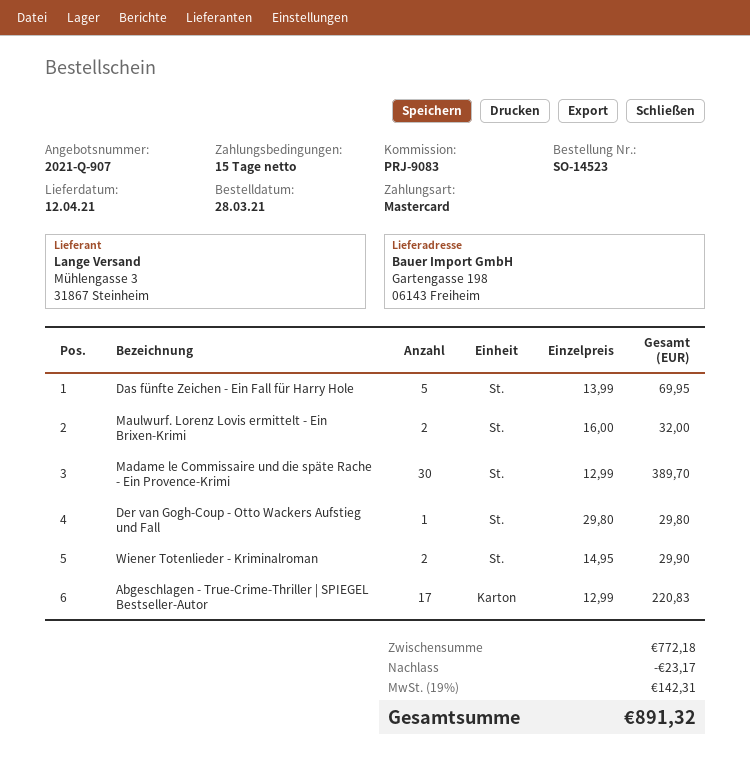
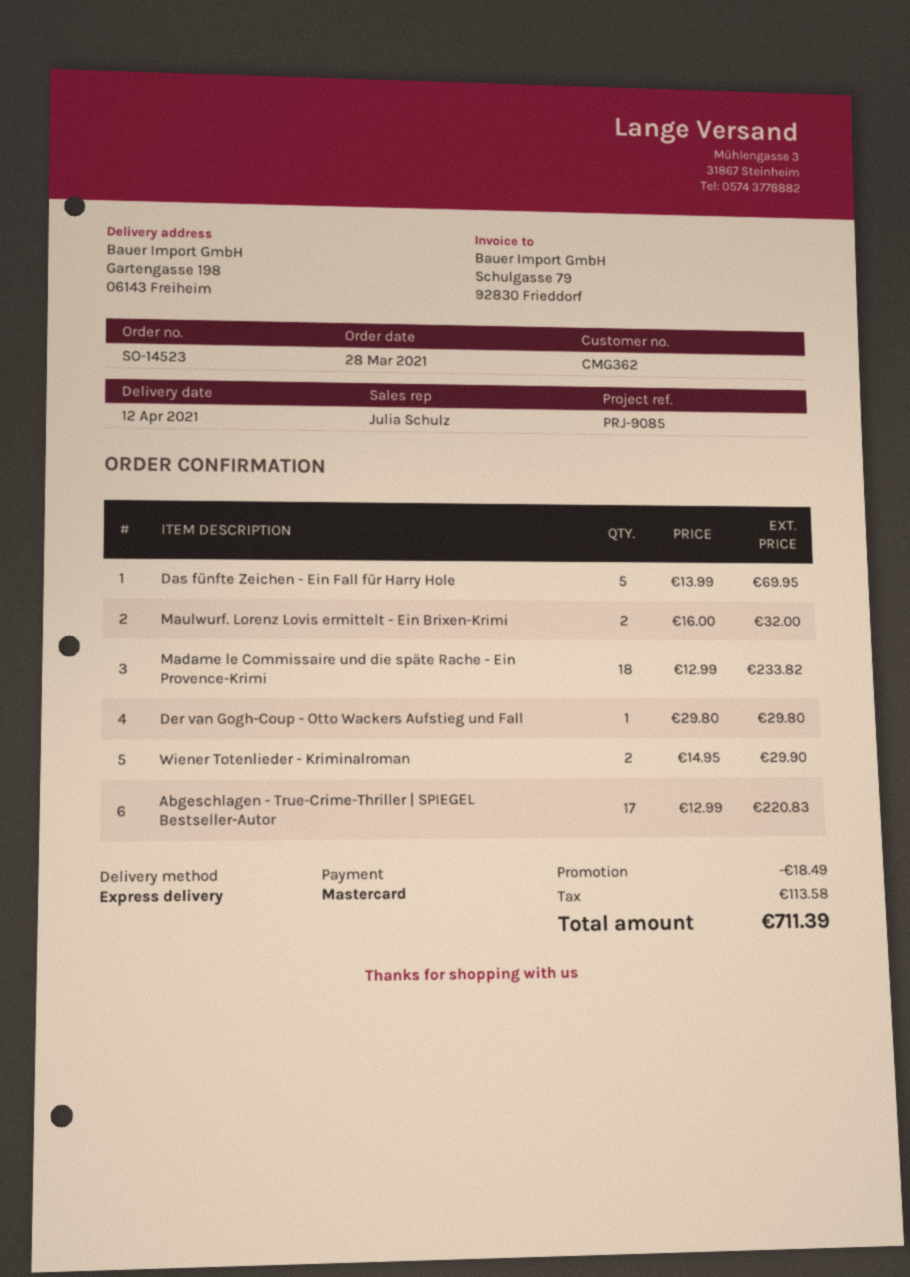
reference: PRJ-9083 -> PRJ-9085
Madame le Commissaire und die späte Rache - Ein Provence-Krimi: 30 x 12.99 = 389.70 -> 18 x 12.99 = 233.82
discount: 23.17 -> 18.49
tax: 142.31 -> 113.58
total: 891.32 -> 711.39

